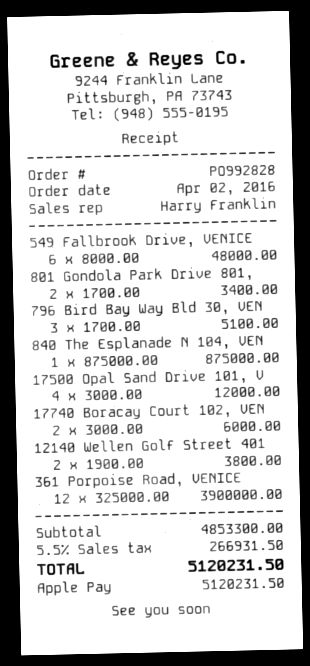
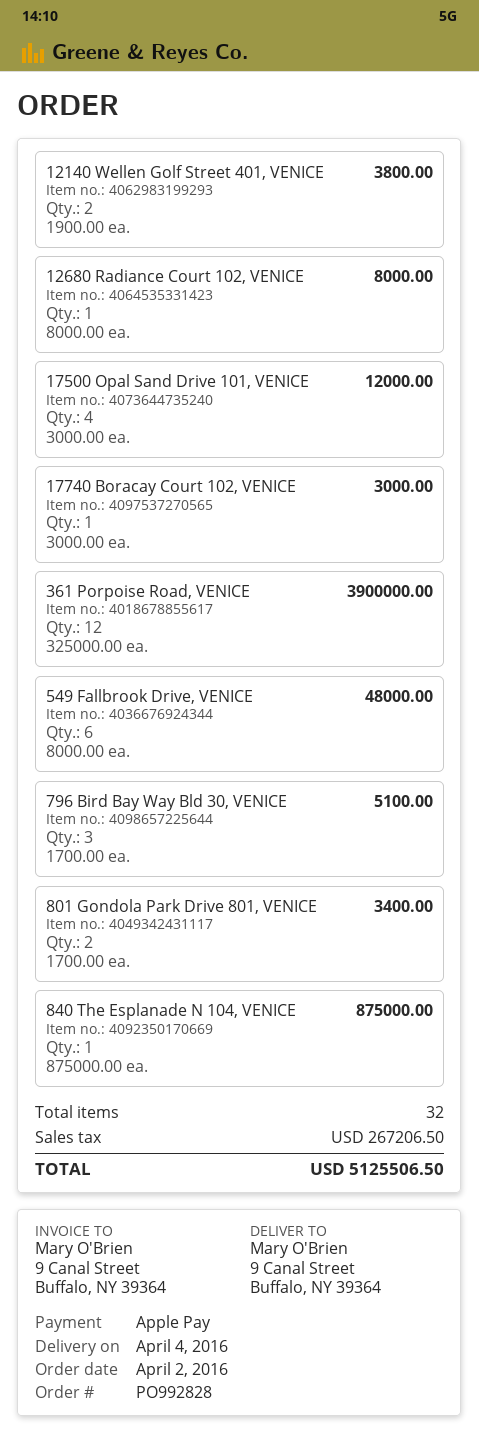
17740 Boracay Court 102, VEN: 2 x 3000.00 = 6000.00 -> 1 x 3000.00 = 3000.00
12680 Radiance Court 102, VENICE: none -> 1 x 8000.00 = 8000.00
tax: 266931.50 -> 267206.50
total: 5120231.50 -> 5125506.50

